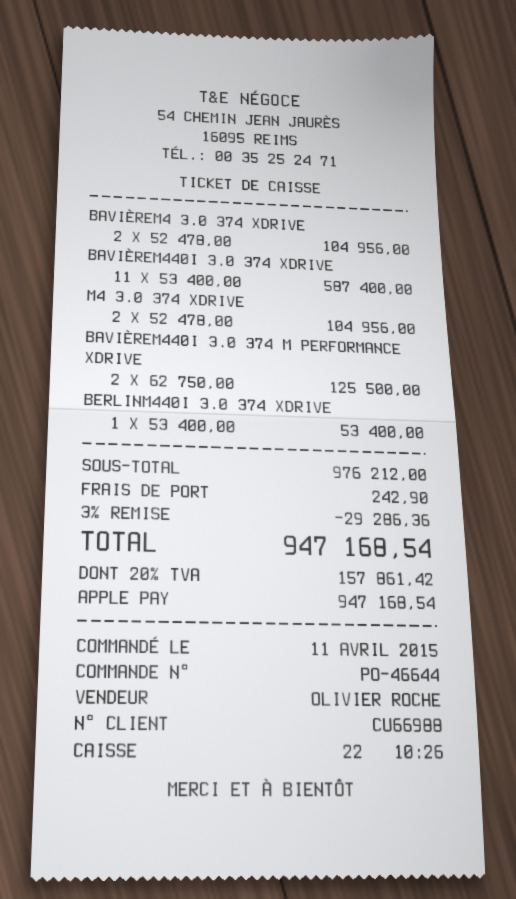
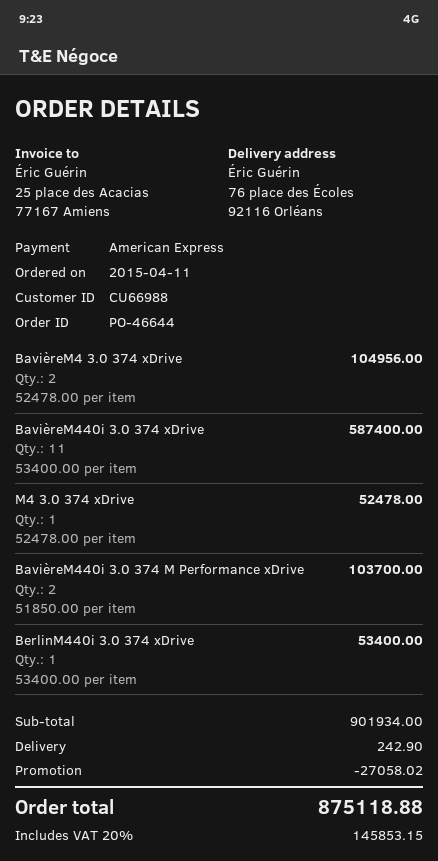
payment method: Apple Pay -> American Express
M4 3.0 374 XDRIVE: 2 x 52478.00 = 104956.00 -> 1 x 52478.00 = 52478.00
BAVIÈREM440I 3.0 374 M PERFORMANCE XDRIVE: 2 x 62750.00 = 125500.00 -> 2 x 51850.00 = 103700.00
subtotal: 976212.00 -> 901934.00
discount: 29286.36 -> 27058.02
tax: 20% = 157861.42 -> 20% = 145853.15
total: 947168.54 -> 875118.88

